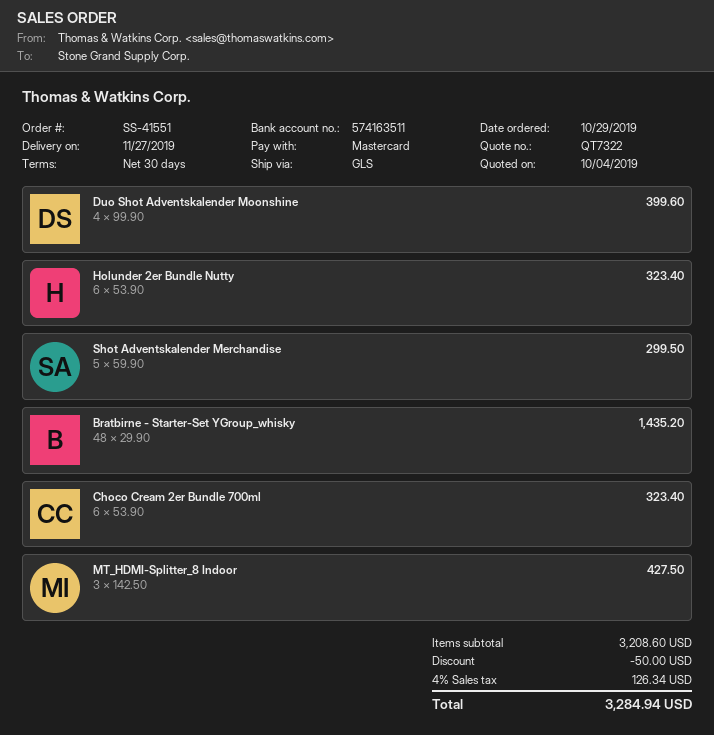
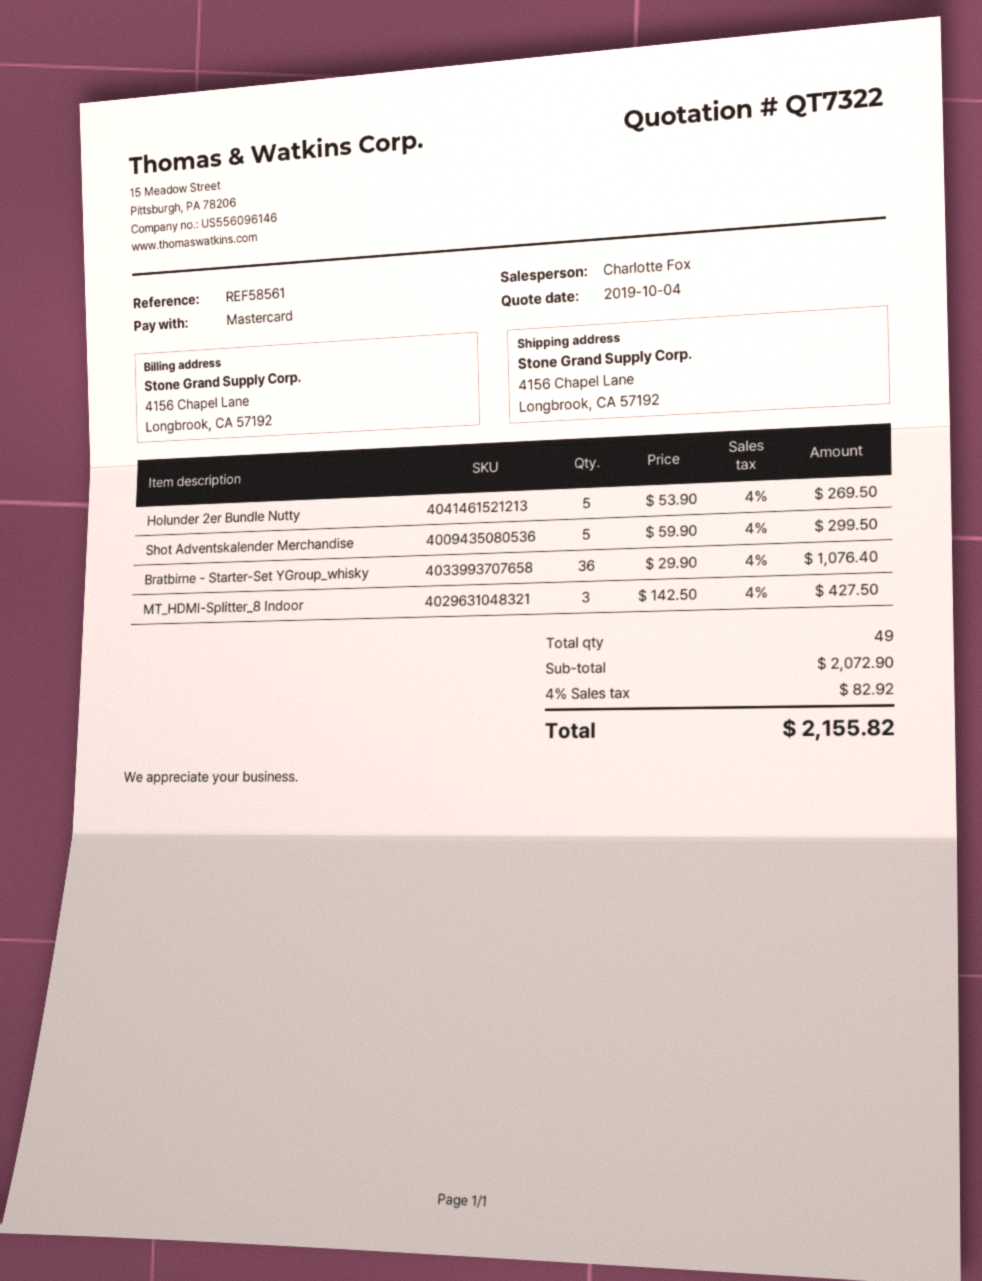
Duo Shot Adventskalender Moonshine: 4 x 99.90 = 399.60 -> none
Holunder 2er Bundle Nutty: 6 x 53.90 = 323.40 -> 5 x 53.90 = 269.50
Bratbirne - Starter-Set YGroup_whisky: 48 x 29.90 = 1435.20 -> 36 x 29.90 = 1076.40
Choco Cream 2er Bundle 700ml: 6 x 53.90 = 323.40 -> none
subtotal: 3208.60 -> 2072.90
discount: 50.00 -> none
tax: 4% = 126.34 -> 4% = 82.92
total: 3284.94 -> 2155.82

